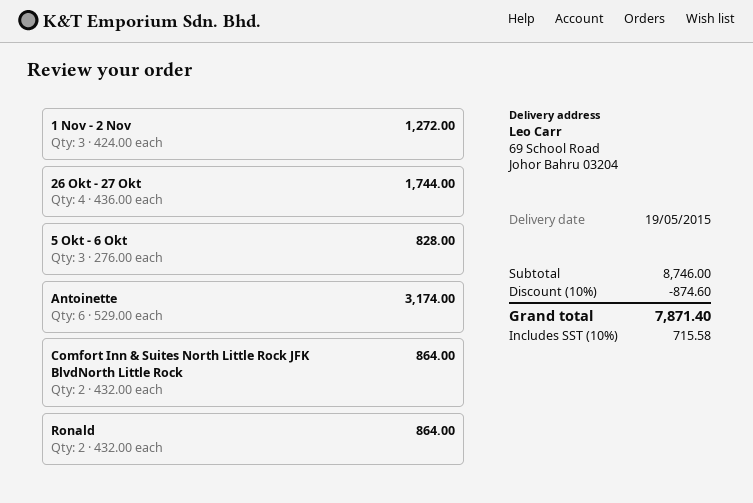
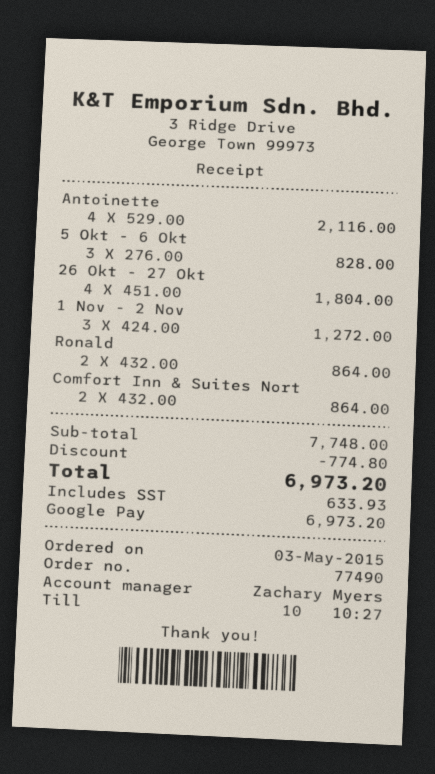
26 Okt - 27 Okt: 4 x 436.00 = 1744.00 -> 4 x 451.00 = 1804.00
Antoinette: 6 x 529.00 = 3174.00 -> 4 x 529.00 = 2116.00
subtotal: 8746.00 -> 7748.00
discount: 874.60 -> 774.80
tax: 715.58 -> 633.93
total: 7871.40 -> 6973.20

